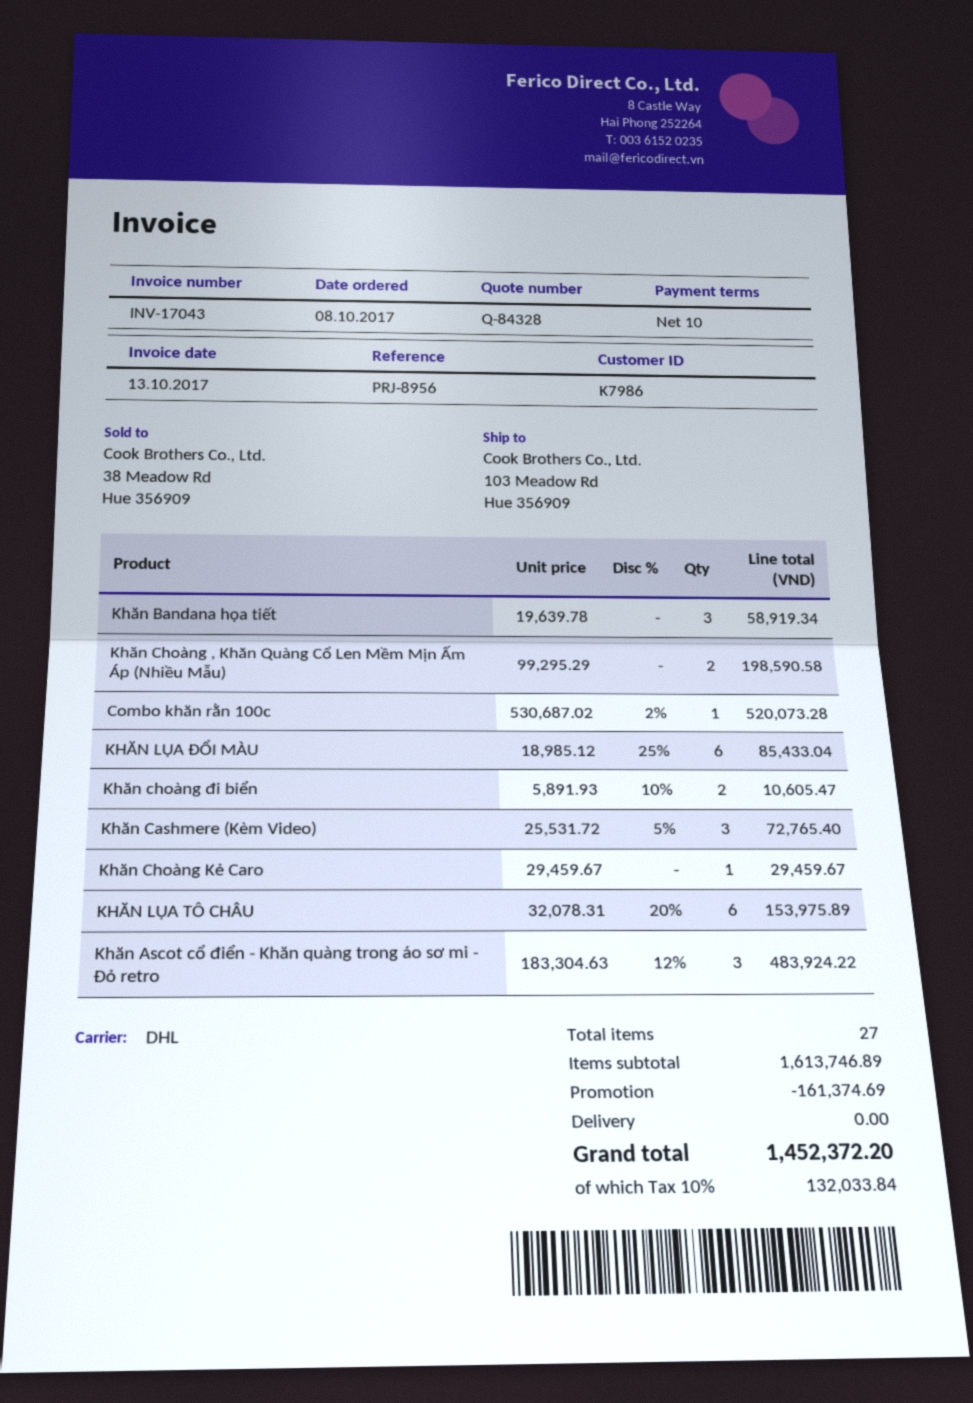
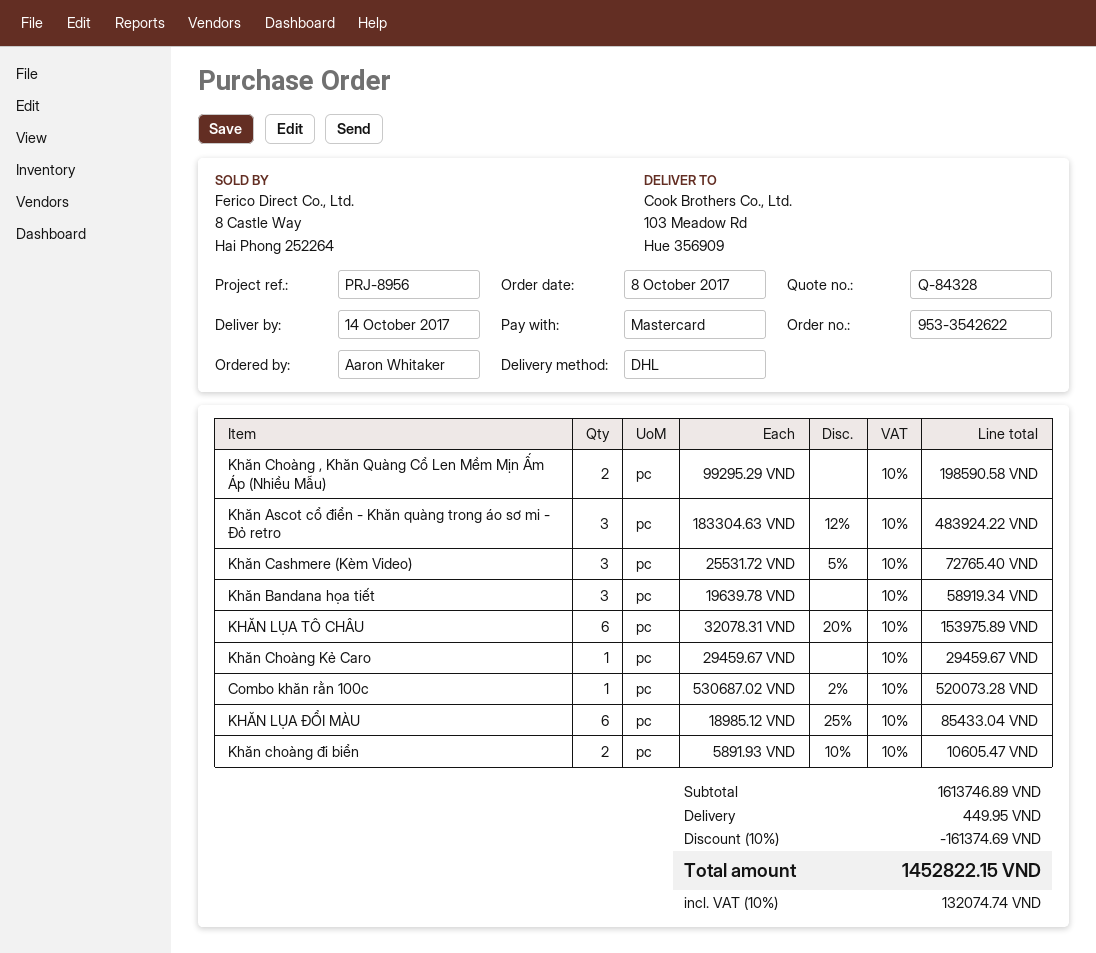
shipping: 0.00 -> 449.95
tax: 10% = 132033.84 -> 10% = 132074.74
total: 1452372.20 -> 1452822.15

